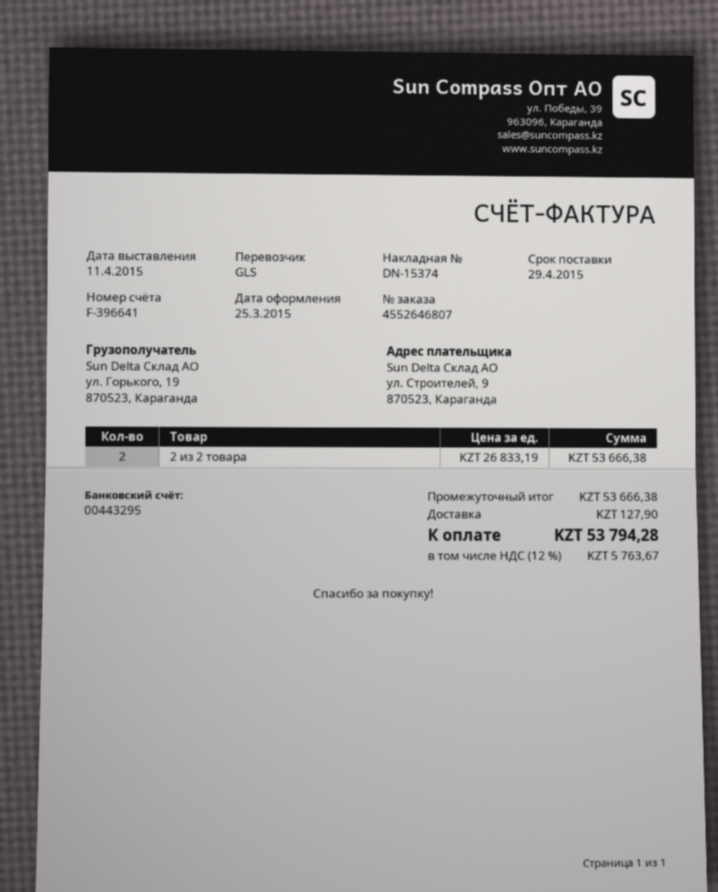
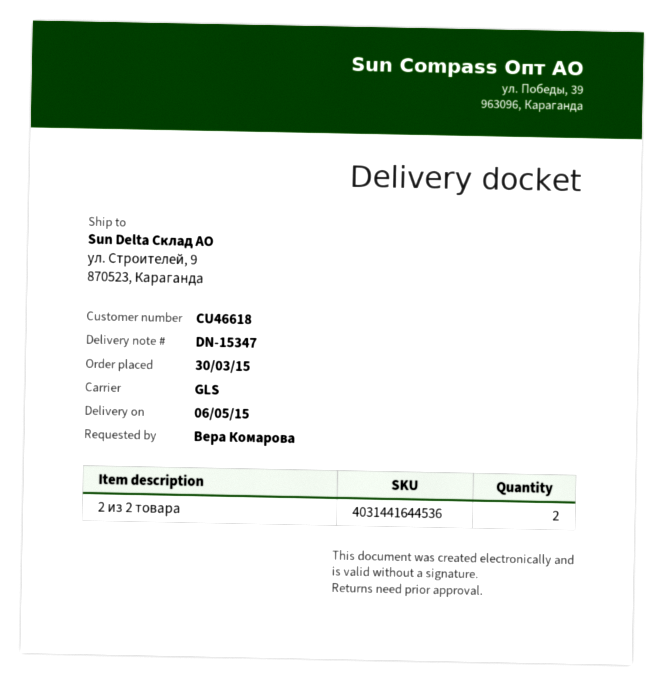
order date: 2015-03-25 -> 2015-03-30
delivery note number: DN-15374 -> DN-15347
delivery date: 2015-04-29 -> 2015-05-06
ship to: ул. Горького, 19, 870523, Караганда -> ул. Строителей, 9, 870523, Караганда

